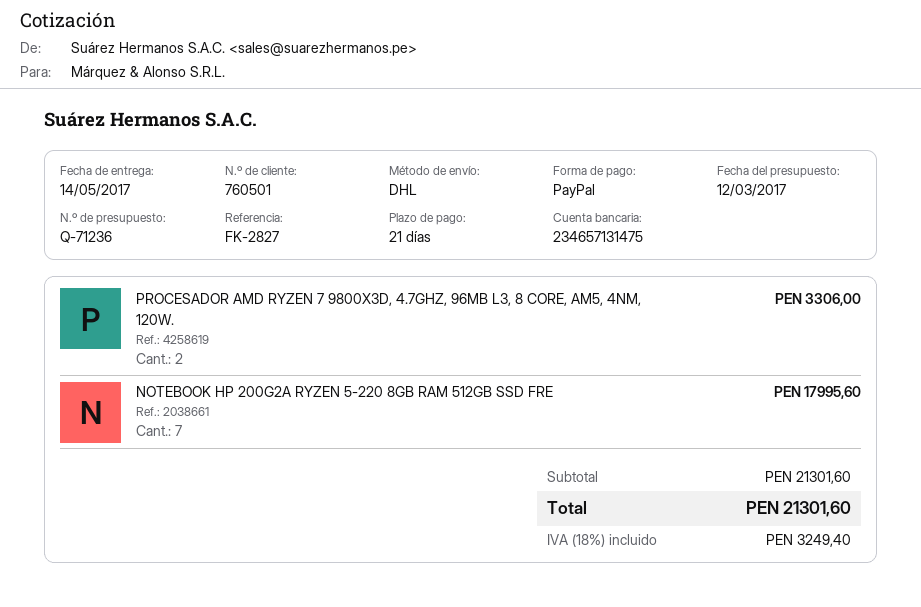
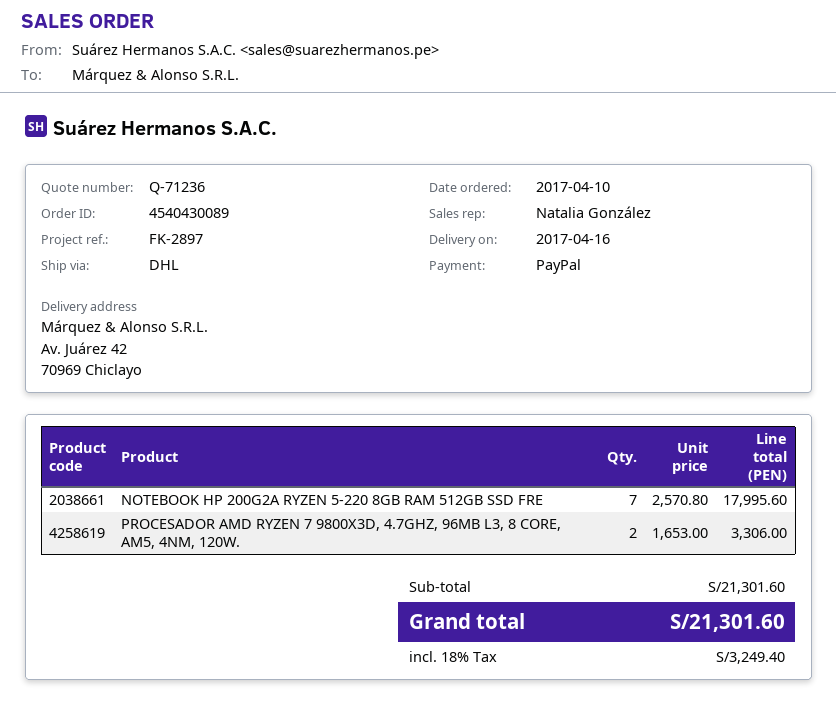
delivery date: 2017-05-14 -> 2017-04-16
reference: FK-2827 -> FK-2897

